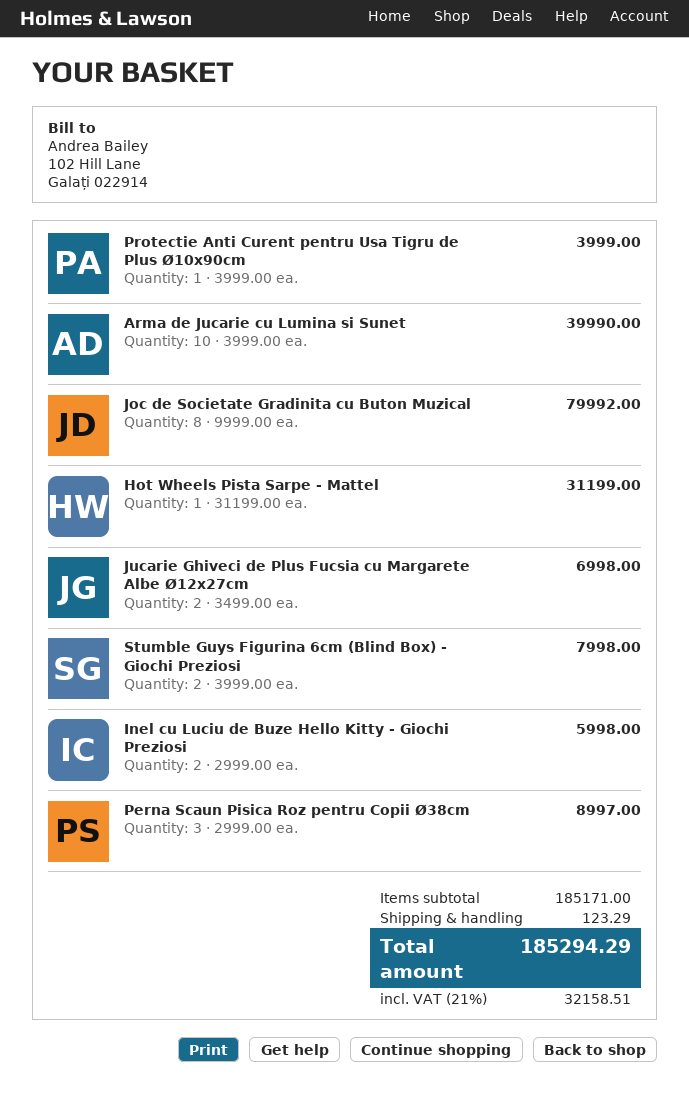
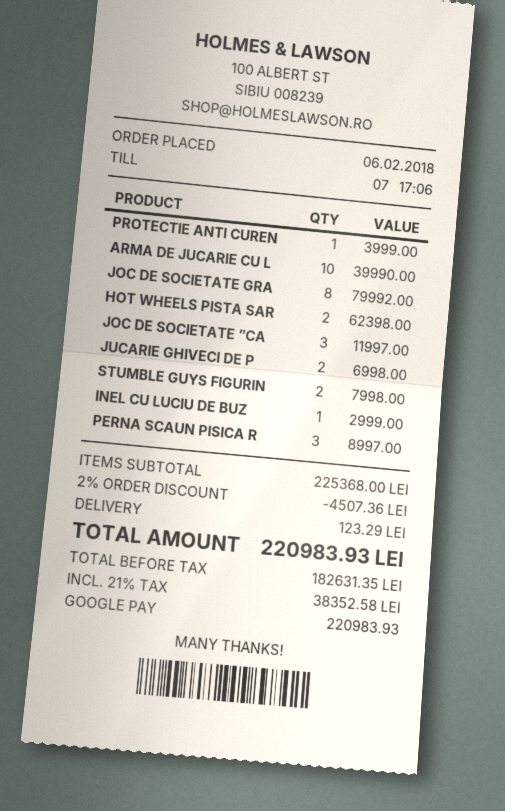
Hot Wheels Pista Sarpe - Mattel: 1 for 31199.00 -> 2 for 62398.00
Inel cu Luciu de Buze Hello Kitty - Giochi Preziosi: 2 for 5998.00 -> 1 for 2999.00
JOC DE SOCIETATE ”CA: none -> 3 for 11997.00
subtotal: 185171.00 -> 225368.00
discount: none -> 2% = 4507.36
tax: 21% = 32158.51 -> 21% = 38352.58
total: 185294.29 -> 220983.93

